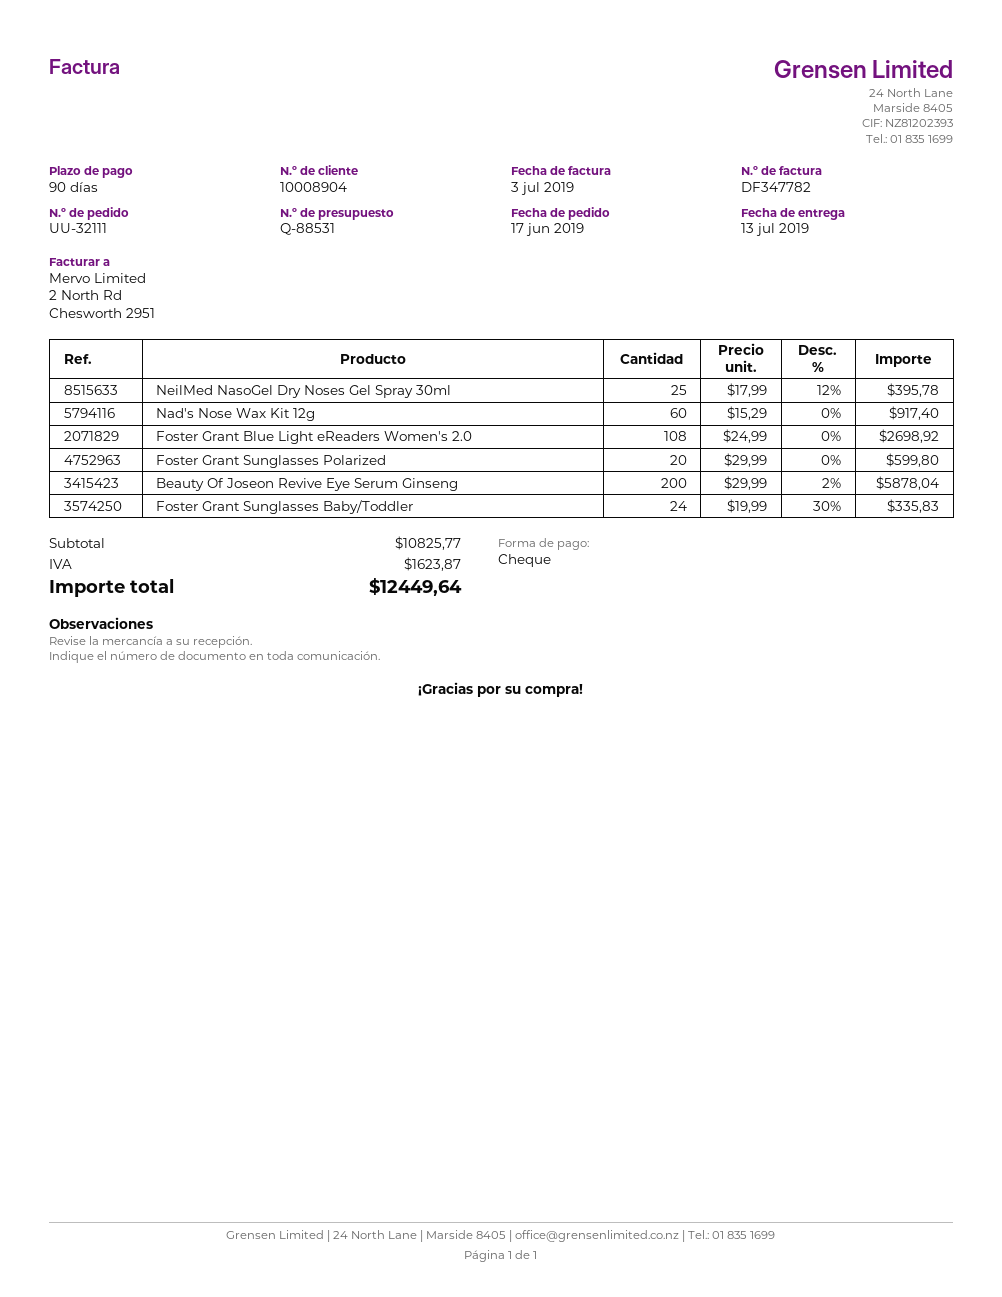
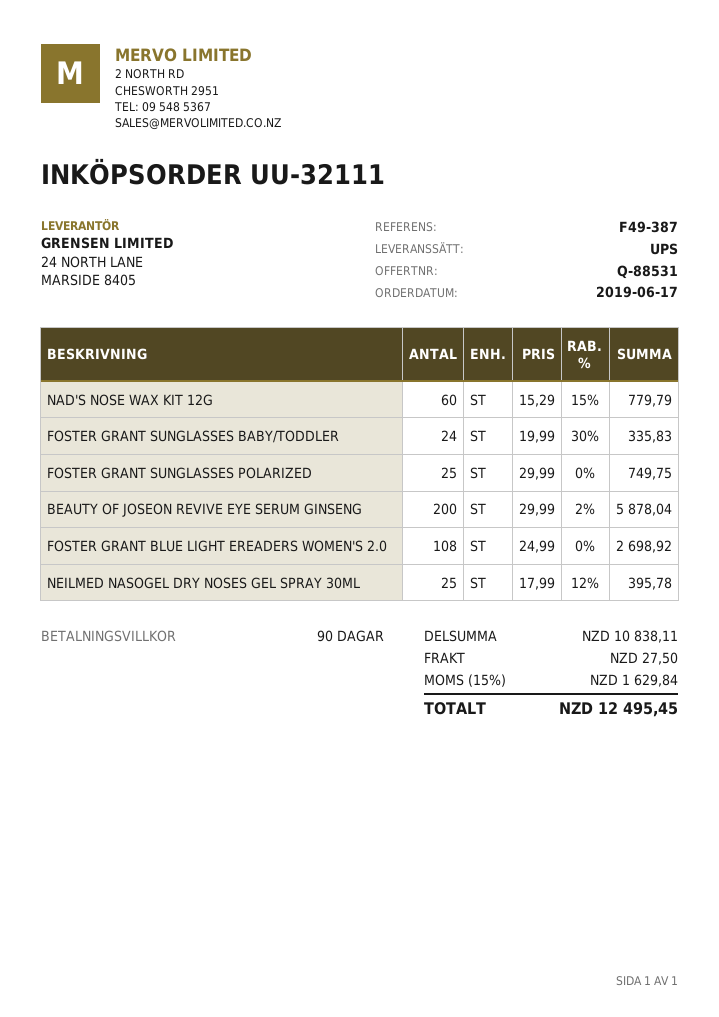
Nad's Nose Wax Kit 12g: 60 x 15.29 = 917.40 -> 60 x 15.29 - 15% = 779.79
Foster Grant Sunglasses Polarized: 20 x 29.99 = 599.80 -> 25 x 29.99 = 749.75
subtotal: 10825.77 -> 10838.11
shipping: none -> 27.50
tax: 1623.87 -> 1629.84
total: 12449.64 -> 12495.45

